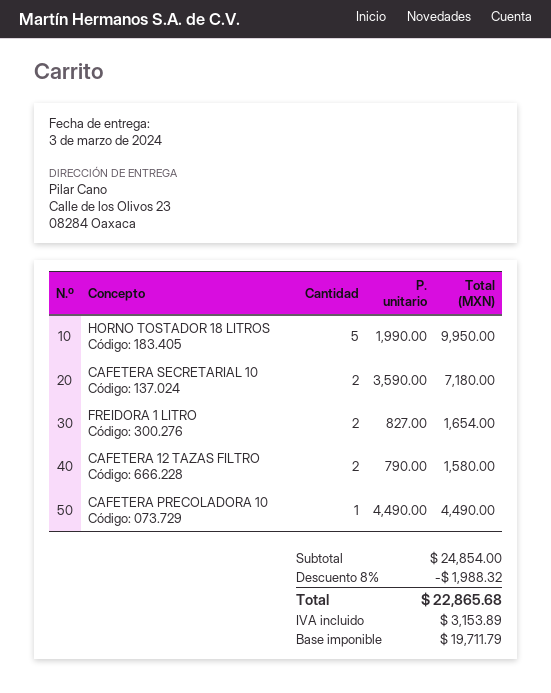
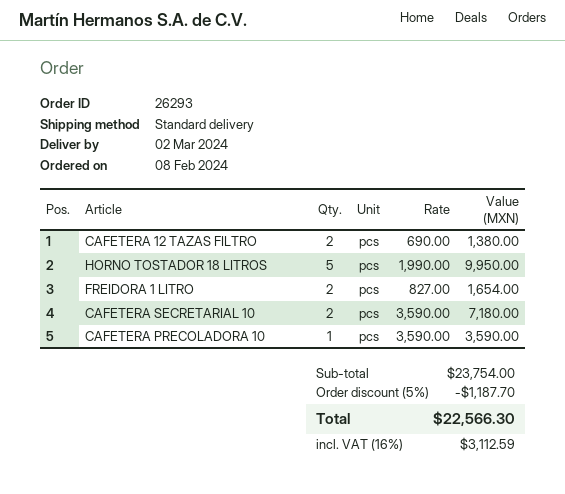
delivery date: 2024-03-03 -> 2024-03-02
CAFETERA 12 TAZAS FILTRO: 2 x 790.00 = 1580.00 -> 2 x 690.00 = 1380.00
CAFETERA PRECOLADORA 10: 1 x 4490.00 = 4490.00 -> 1 x 3590.00 = 3590.00
subtotal: 24854.00 -> 23754.00
discount: 8% = 1988.32 -> 5% = 1187.70
tax: 3153.89 -> 3112.59
total: 22865.68 -> 22566.30

